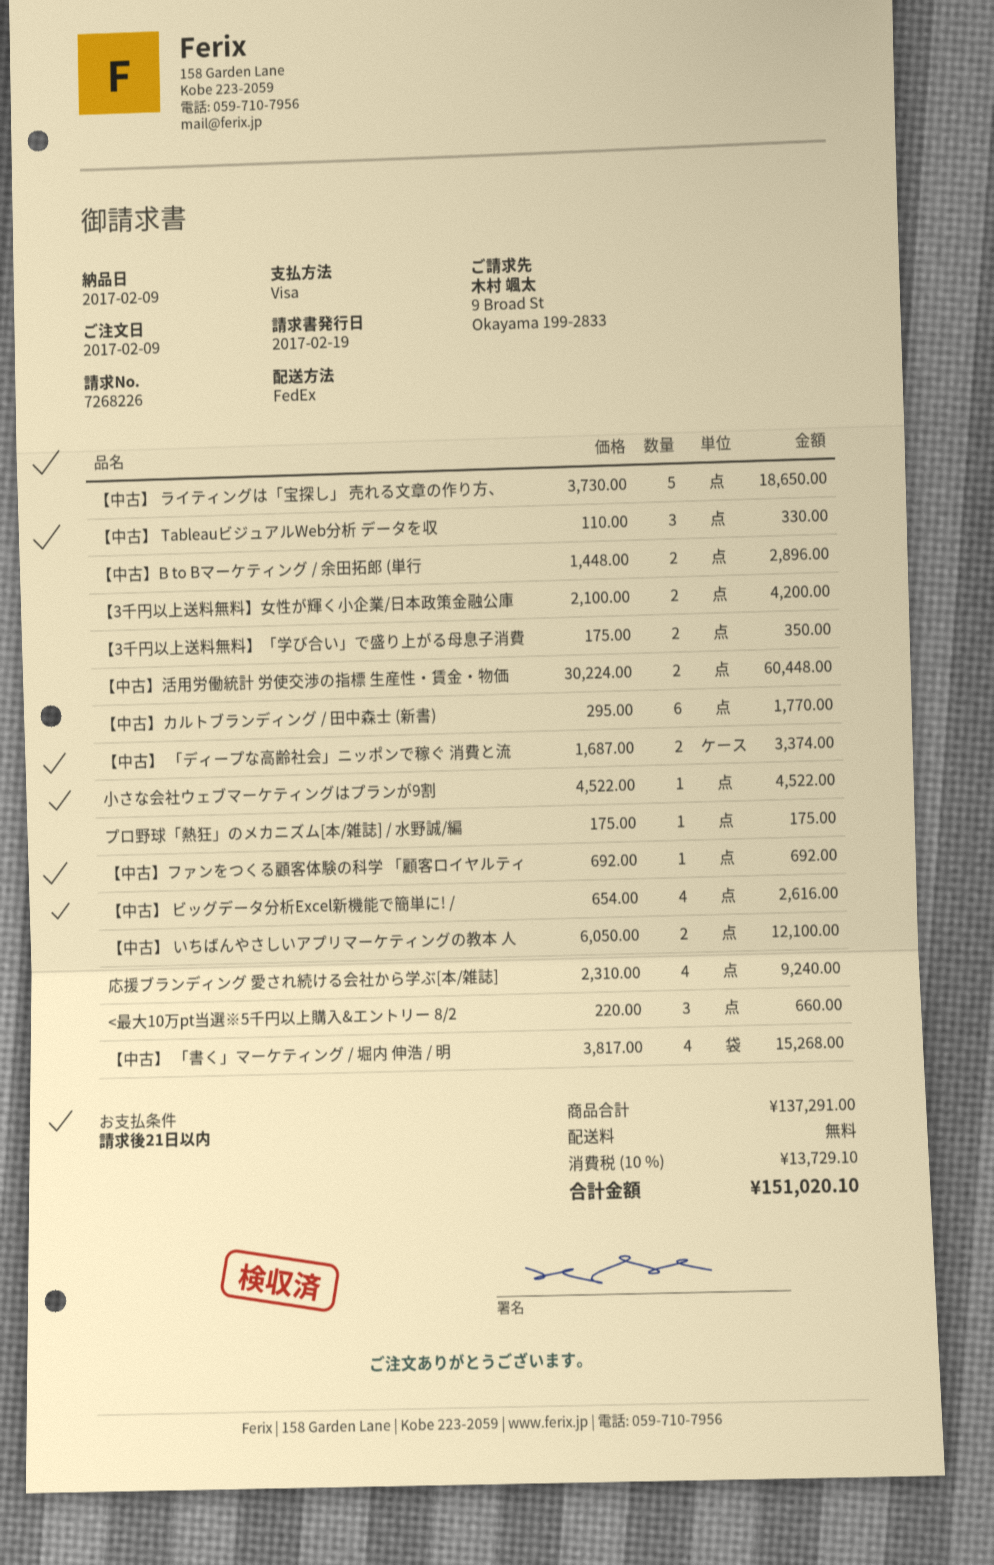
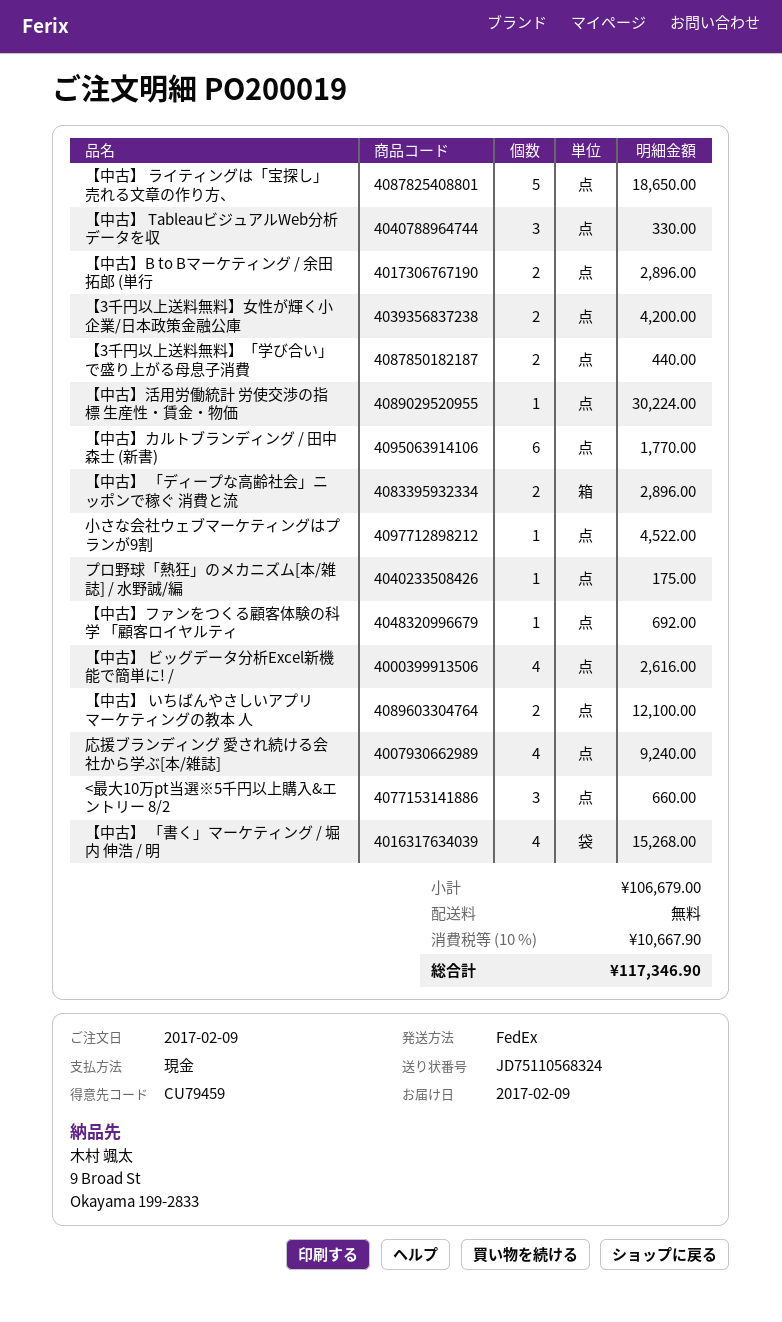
payment method: Visa -> cash
【3千円以上送料無料】「学び合い」で盛り上がる母息子消費: 2 for 350.00 -> 2 for 440.00
【中古】活用労働統計 労使交渉の指標 生産性・賃金・物価: 2 for 60448.00 -> 1 for 30224.00
【中古】 「ディープな高齢社会」ニッポンで稼ぐ 消費と流: 2 for 3374.00 -> 2 for 2896.00
subtotal: 137291.00 -> 106679.00
tax: 10% = 13729.10 -> 10% = 10667.90
total: 151020.10 -> 117346.90

